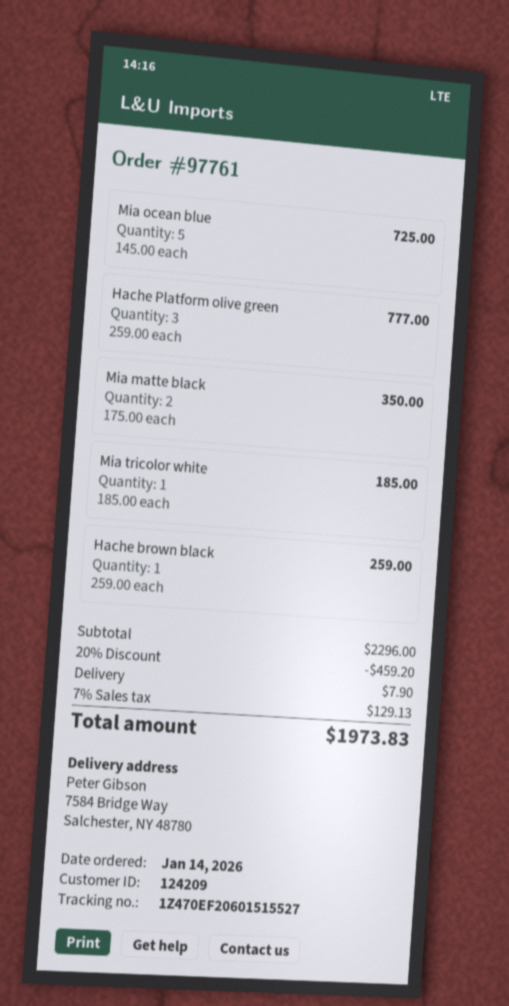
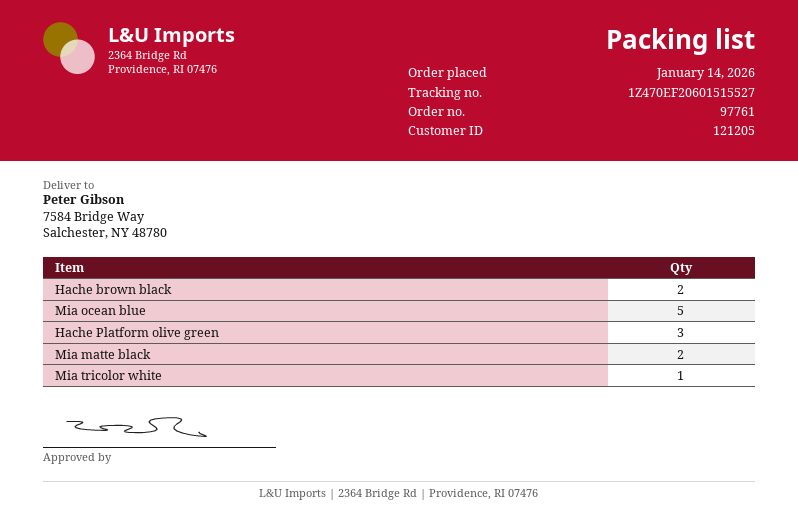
customer number: 124209 -> 121205
Hache brown black: 1 -> 2

